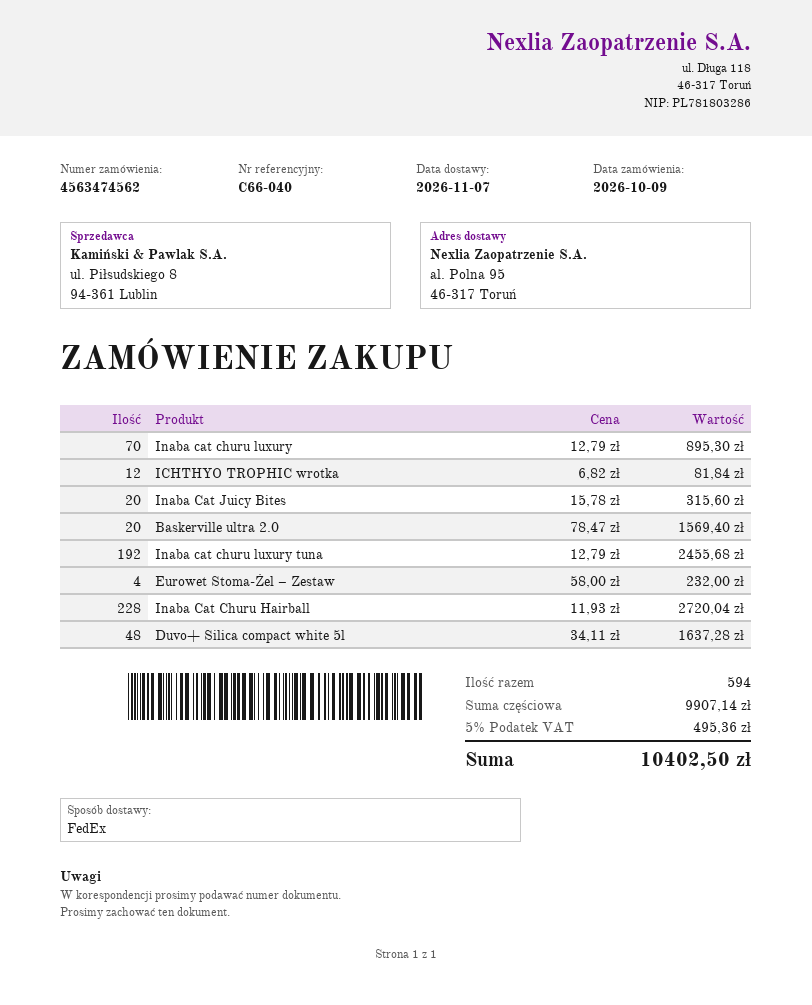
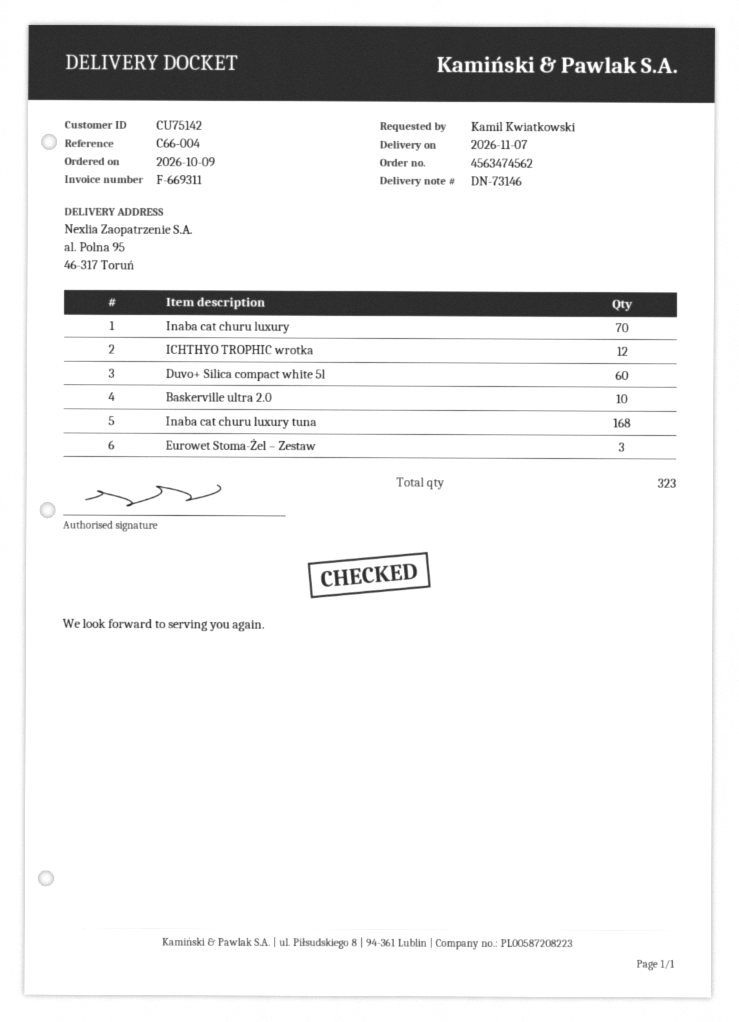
reference: C66-040 -> C66-004
Inaba Cat Juicy Bites: 20 -> none
Baskerville ultra 2.0: 20 -> 10
Inaba cat churu luxury tuna: 192 -> 168
Eurowet Stoma-Żel – Zestaw: 4 -> 3
Inaba Cat Churu Hairball: 228 -> none
Duvo+ Silica compact white 5l: 48 -> 60
total quantity: 594 -> 323

